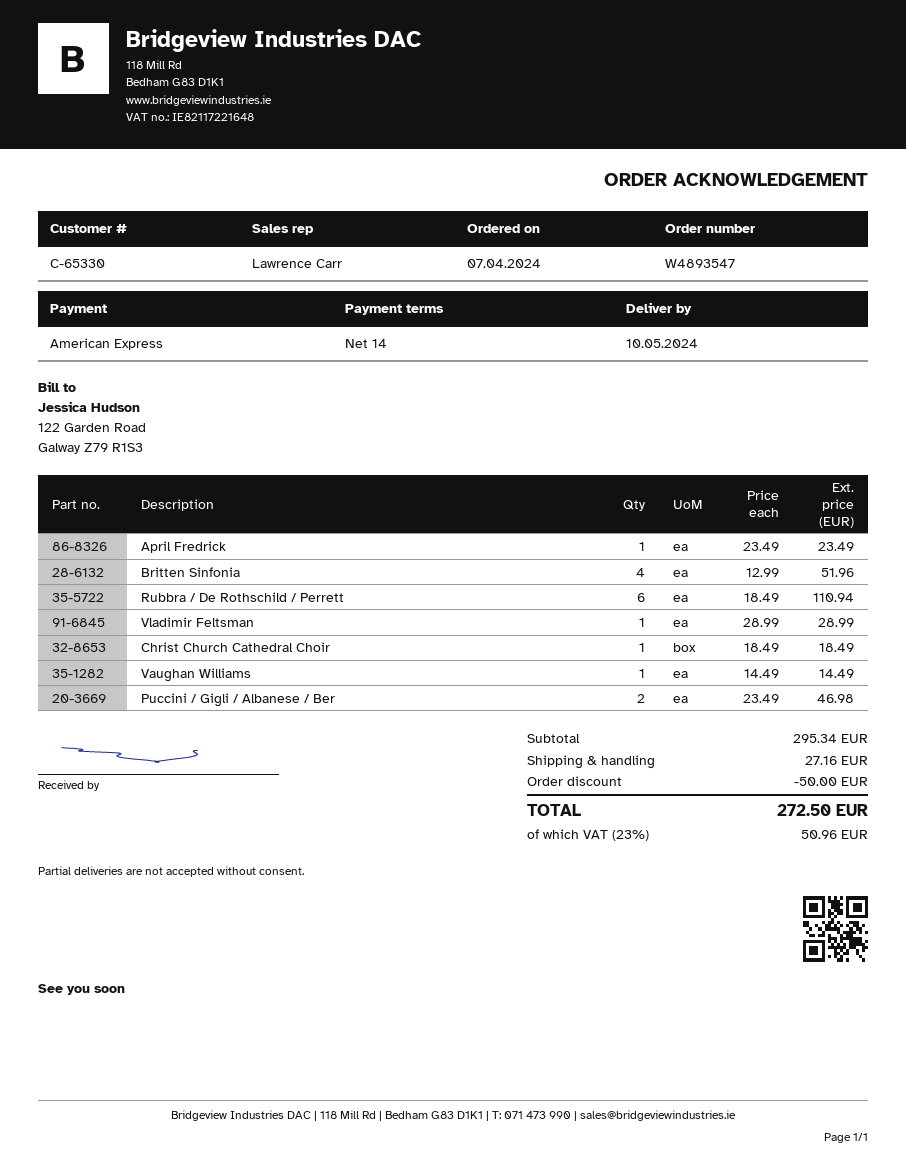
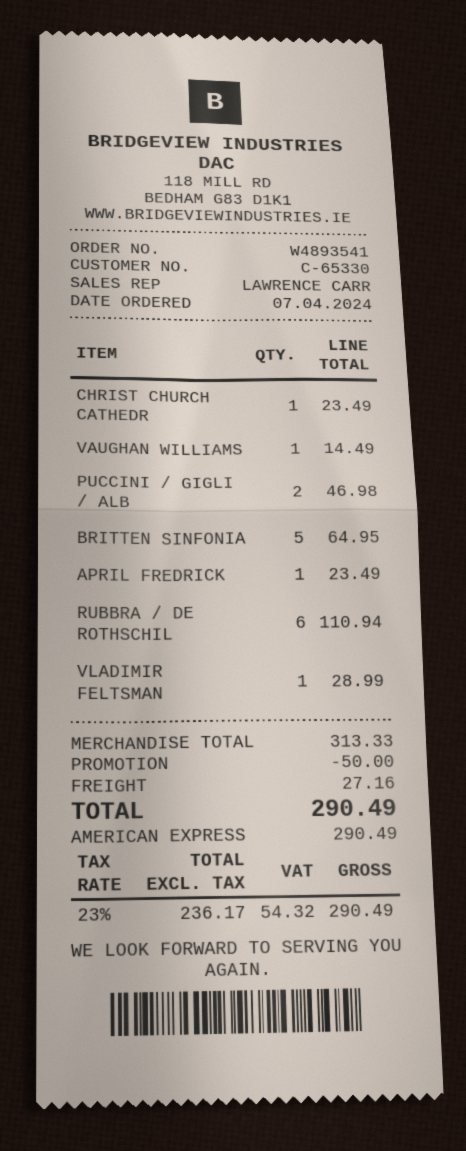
order number: W4893547 -> W4893541
Britten Sinfonia: 4 for 51.96 -> 5 for 64.95
Christ Church Cathedral Choir: 1 for 18.49 -> 1 for 23.49
subtotal: 295.34 -> 313.33
tax: 23% = 50.96 -> 23% = 54.32
total: 272.50 -> 290.49

